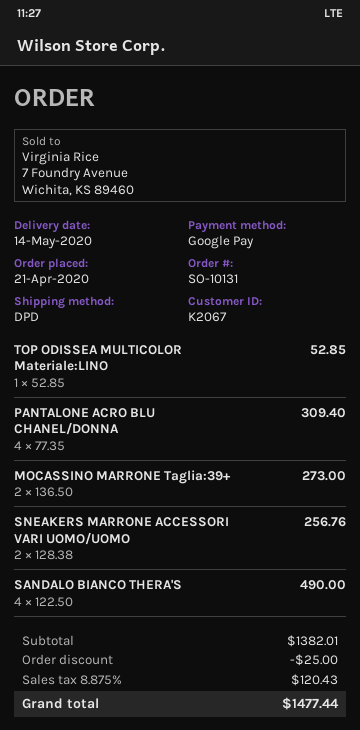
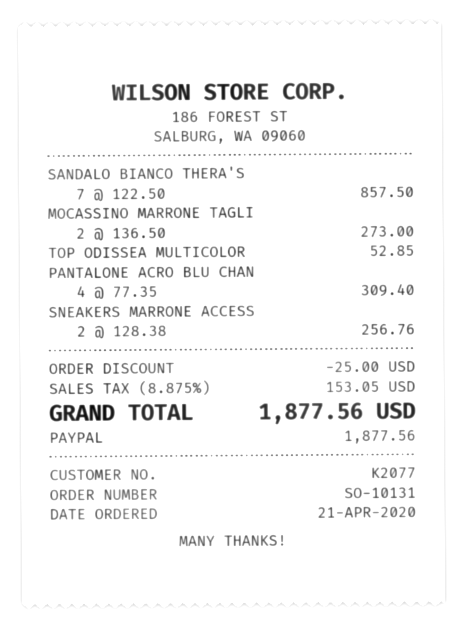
customer number: K2067 -> K2077
payment method: Google Pay -> PayPal
SANDALO BIANCO THERA'S: 4 x 122.50 = 490.00 -> 7 x 122.50 = 857.50
tax: 8.875% = 120.43 -> 8.875% = 153.05
total: 1477.44 -> 1877.56

